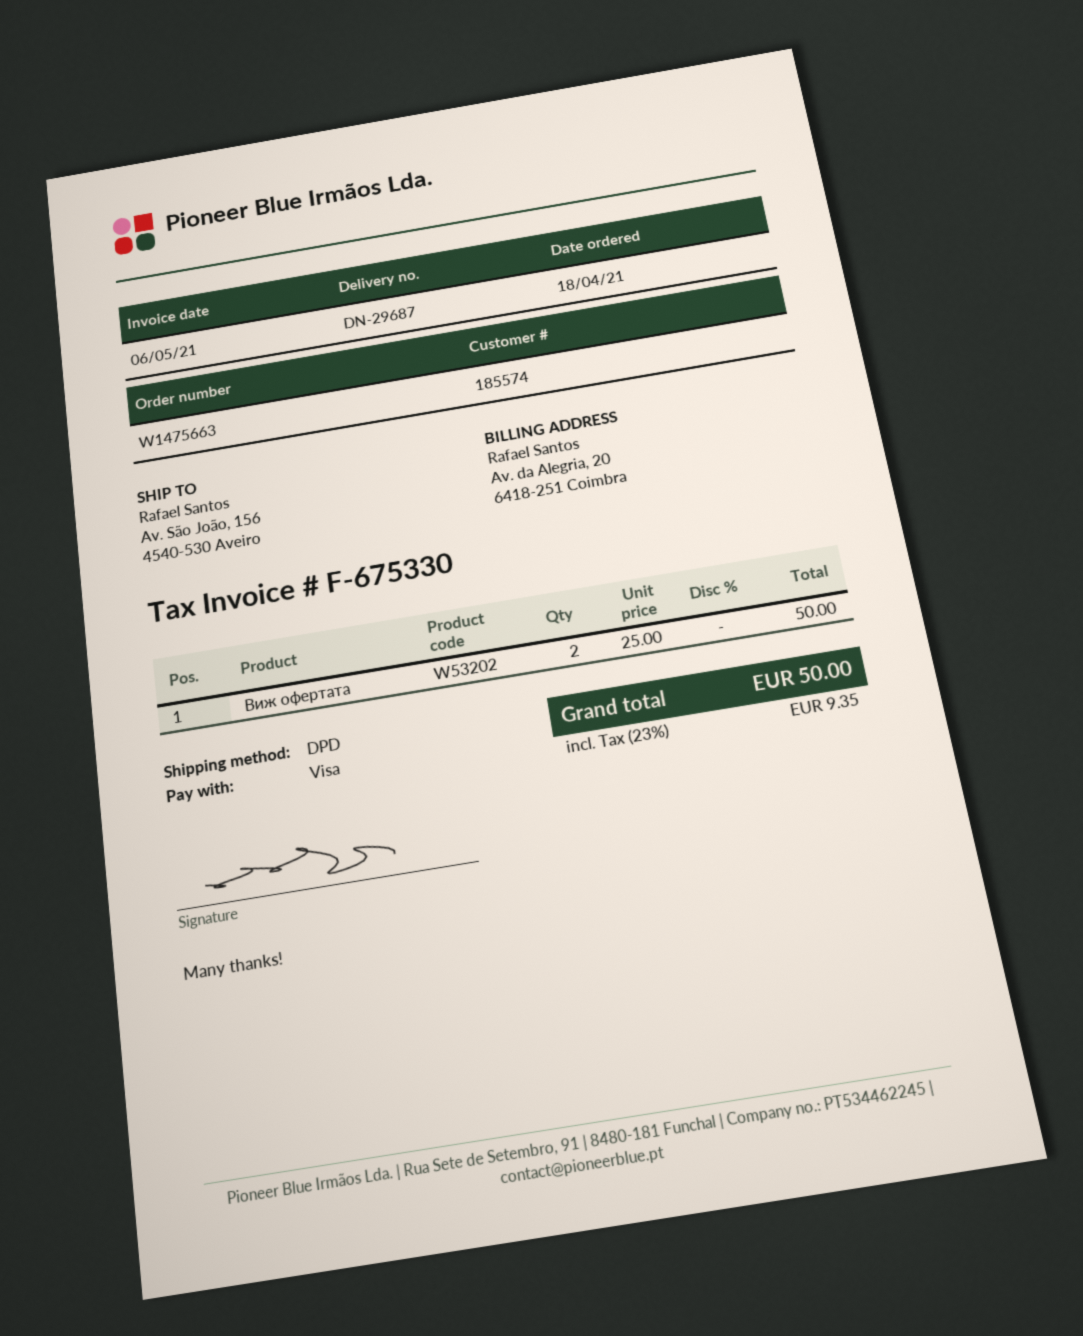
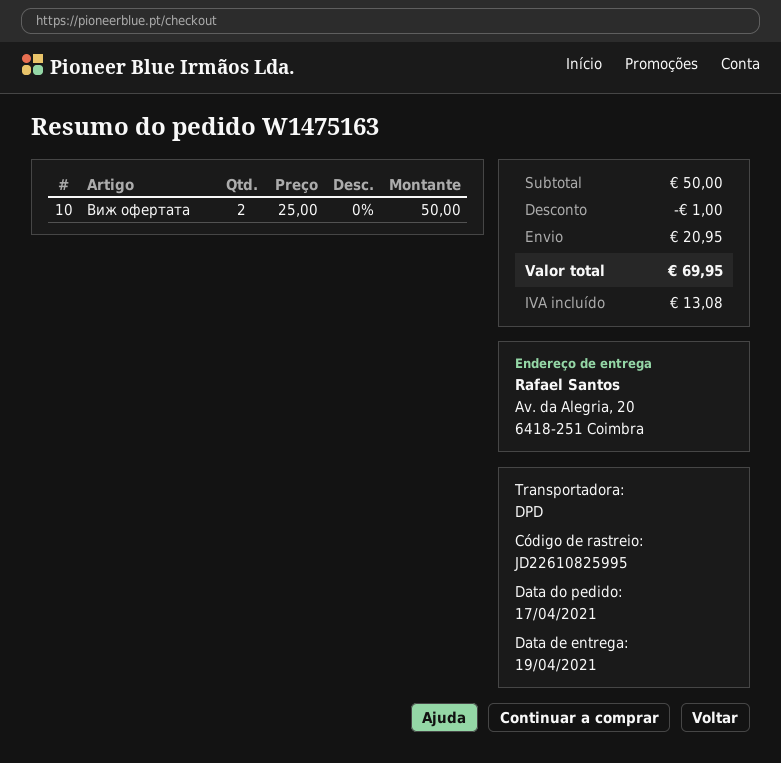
order number: W1475663 -> W1475163
order date: 2021-04-18 -> 2021-04-17
ship to: Av. São João, 156, 4540-530 Aveiro -> Av. da Alegria, 20, 6418-251 Coimbra
discount: none -> 1.00
shipping: none -> 20.95
tax: 9.35 -> 13.08
total: 50.00 -> 69.95

